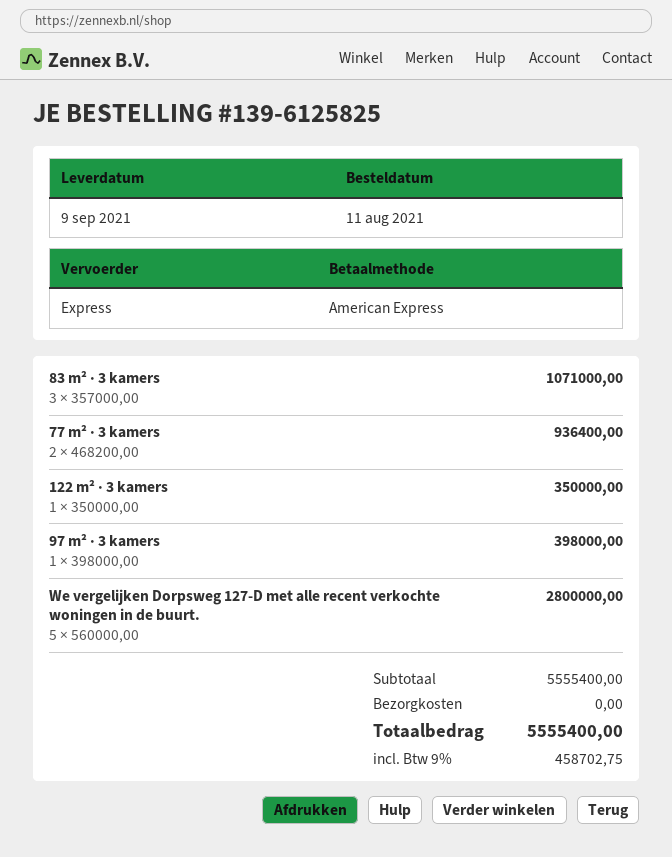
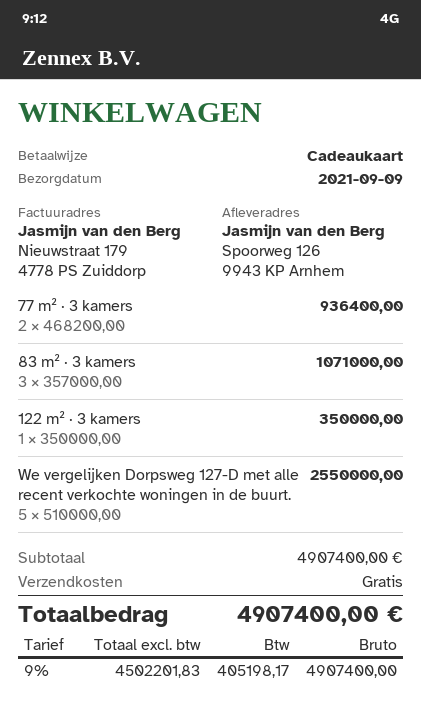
payment method: American Express -> gift card
97 m² · 3 kamers: 1 x 398000.00 = 398000.00 -> none
We vergelijken Dorpsweg 127-D met alle recent verkochte woningen in de buurt.: 5 x 560000.00 = 2800000.00 -> 5 x 510000.00 = 2550000.00
subtotal: 5555400.00 -> 4907400.00
tax: 9% = 458702.75 -> 9% = 405198.17
total: 5555400.00 -> 4907400.00

